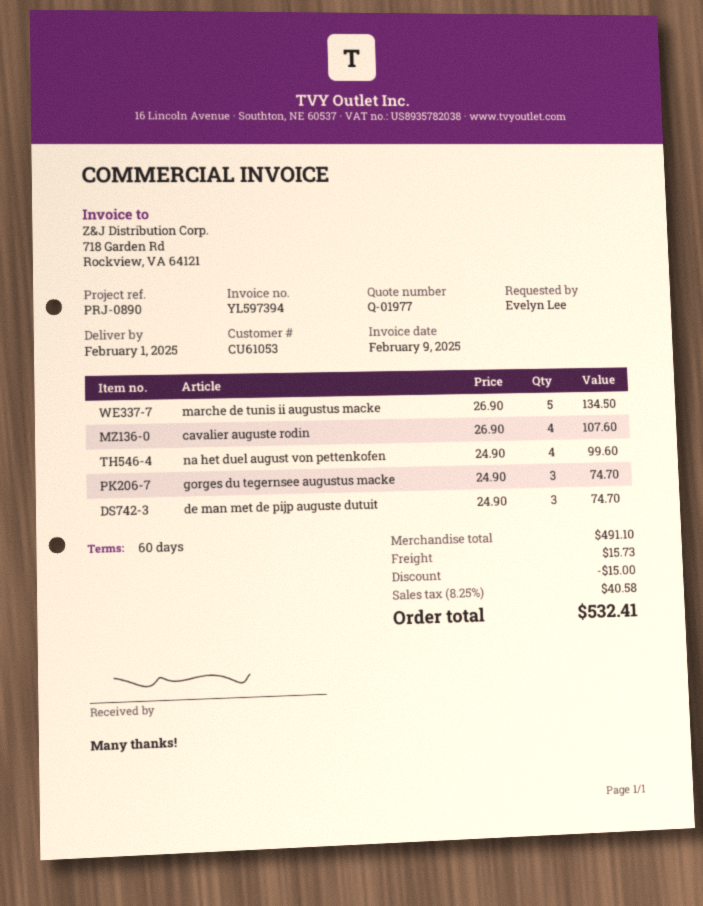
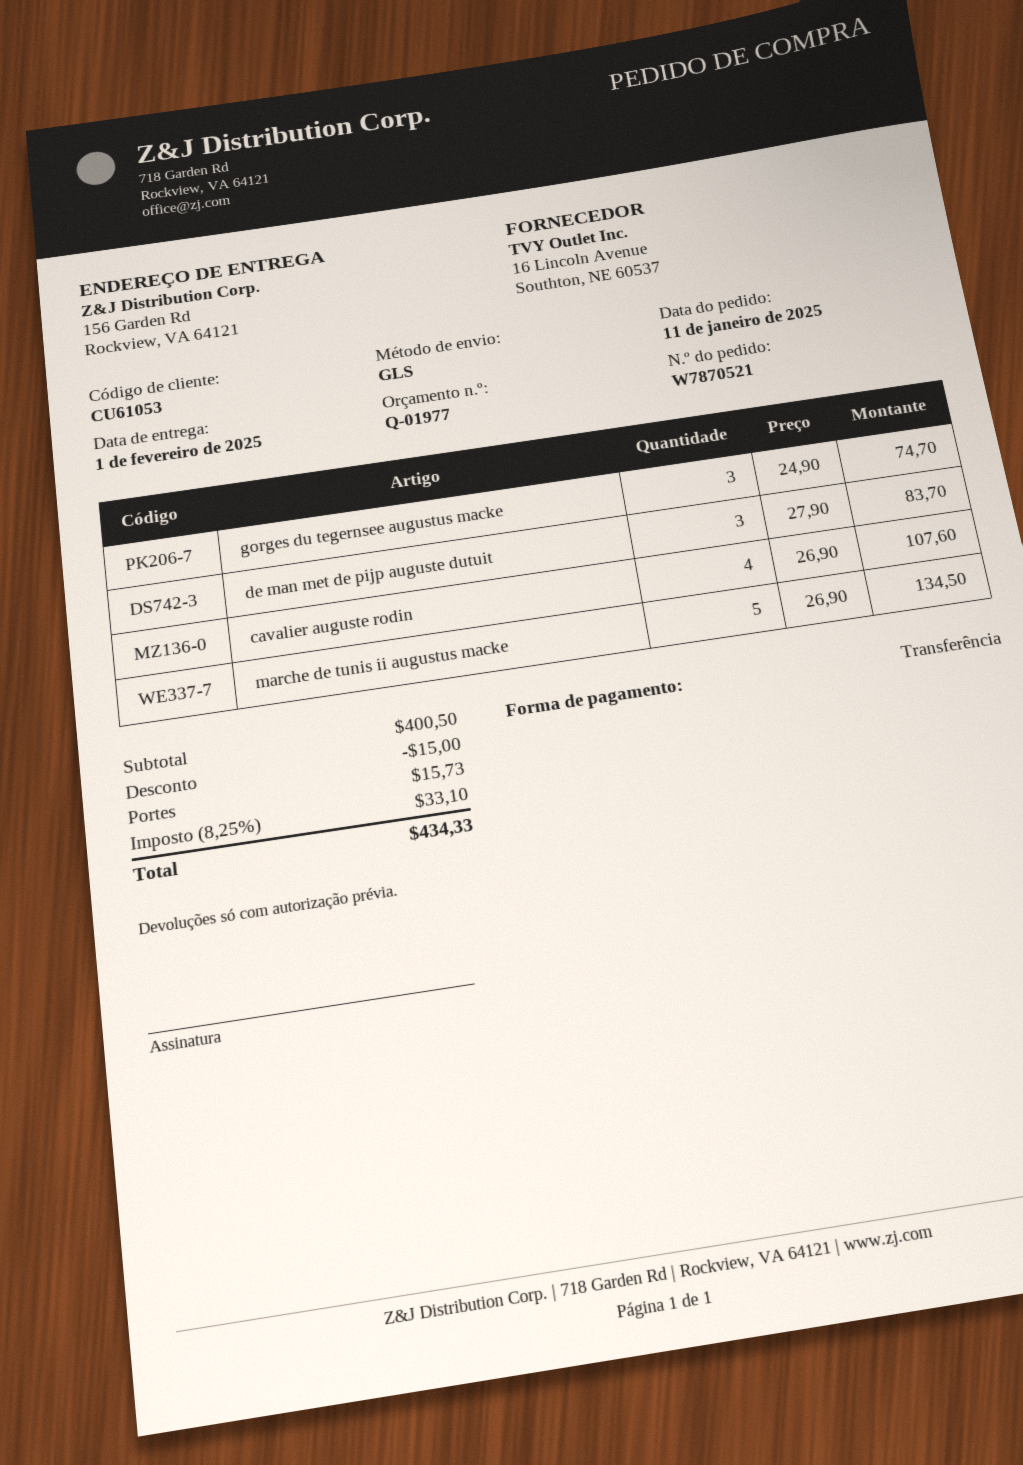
na het duel august von pettenkofen: 4 x 24.90 = 99.60 -> none
de man met de pijp auguste dutuit: 3 x 24.90 = 74.70 -> 3 x 27.90 = 83.70
subtotal: 491.10 -> 400.50
tax: 8.25% = 40.58 -> 8.25% = 33.10
total: 532.41 -> 434.33

